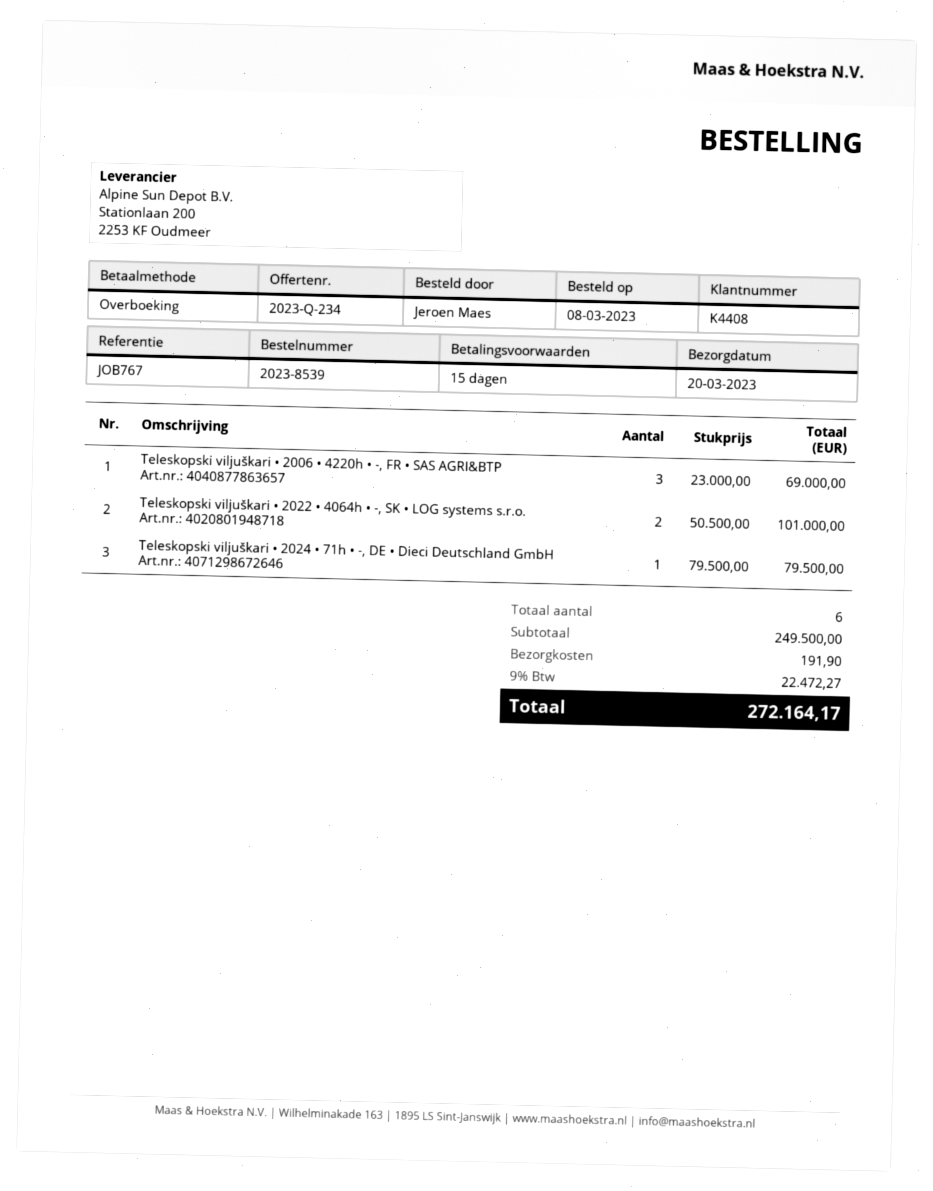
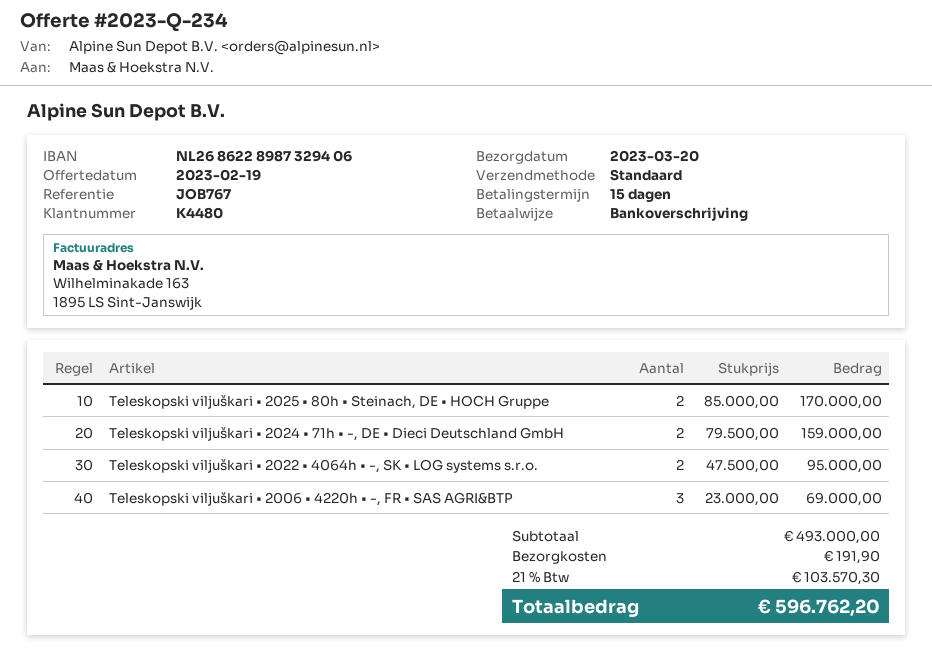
customer number: K4408 -> K4480
Teleskopski viljuškari • 2022 • 4064h • -, SK • LOG systems s.r.o.: 2 x 50500.00 = 101000.00 -> 2 x 47500.00 = 95000.00
Teleskopski viljuškari • 2024 • 71h • -, DE • Dieci Deutschland GmbH: 1 x 79500.00 = 79500.00 -> 2 x 79500.00 = 159000.00
Teleskopski viljuškari • 2025 • 80h • Steinach, DE • HOCH Gruppe: none -> 2 x 85000.00 = 170000.00
subtotal: 249500.00 -> 493000.00
tax: 9% = 22472.27 -> 21% = 103570.30
total: 272164.17 -> 596762.20

